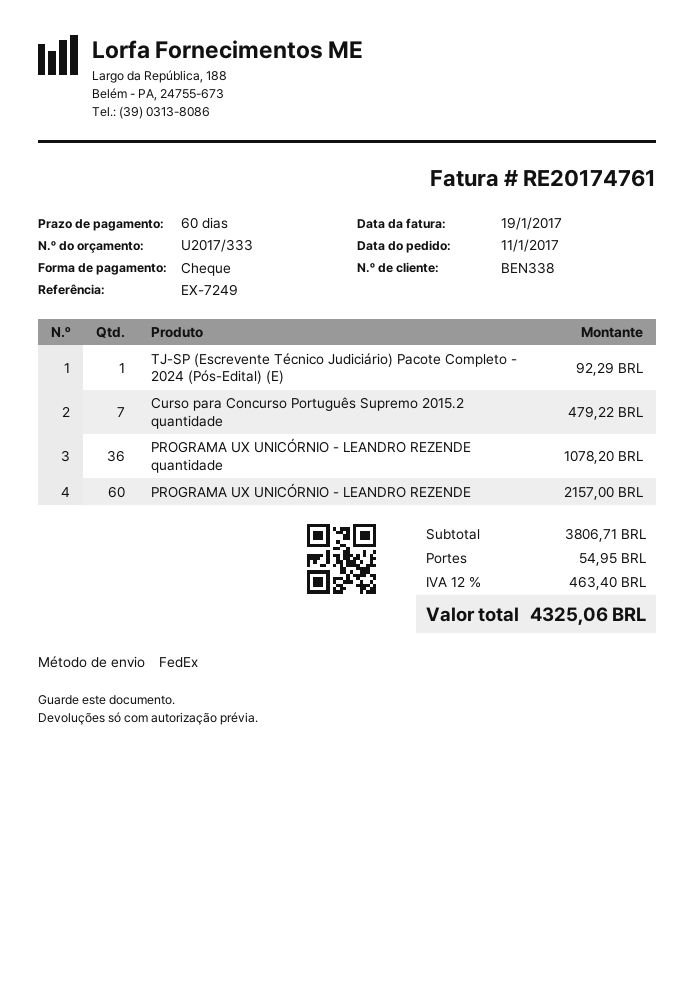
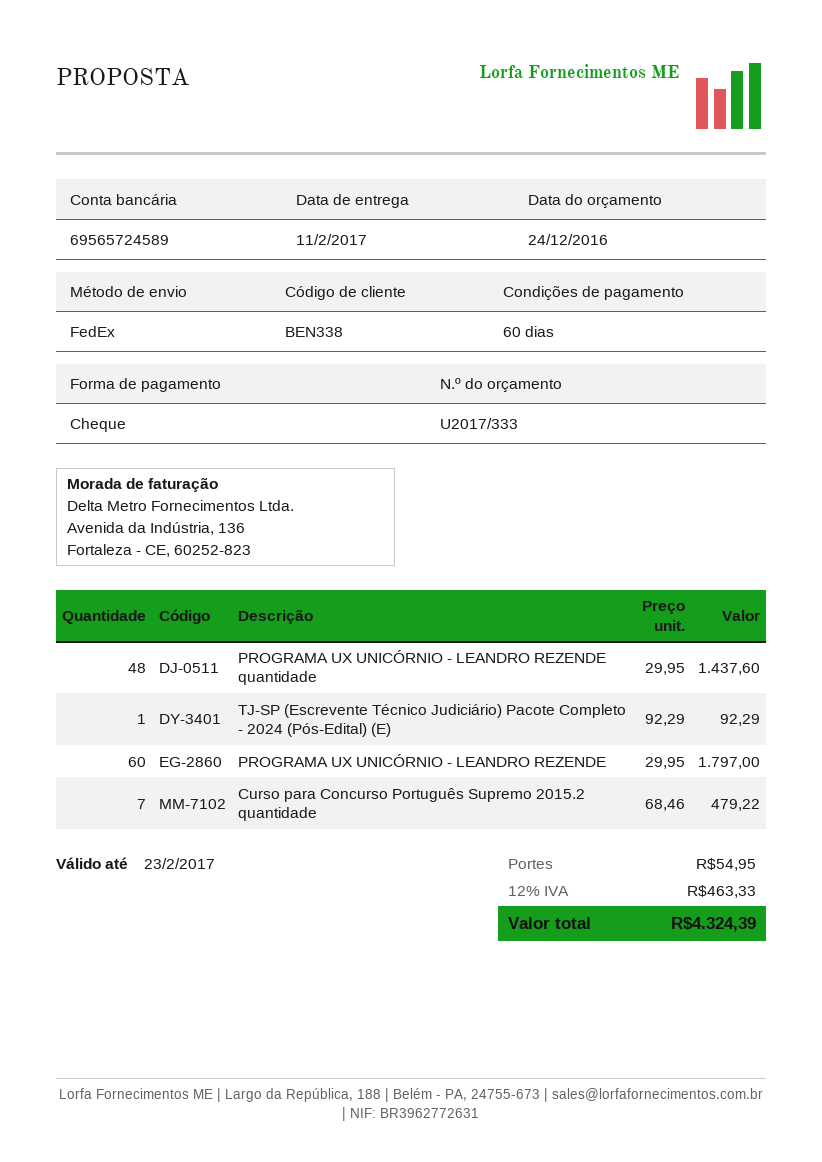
PROGRAMA UX UNICÓRNIO - LEANDRO REZENDE quantidade: 36 for 1078.20 -> 48 for 1437.60
PROGRAMA UX UNICÓRNIO - LEANDRO REZENDE: 60 for 2157.00 -> 60 for 1797.00
tax: 12% = 463.40 -> 12% = 463.33
total: 4325.06 -> 4324.39

